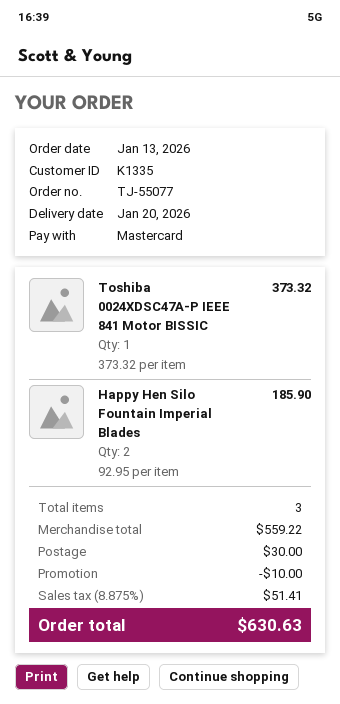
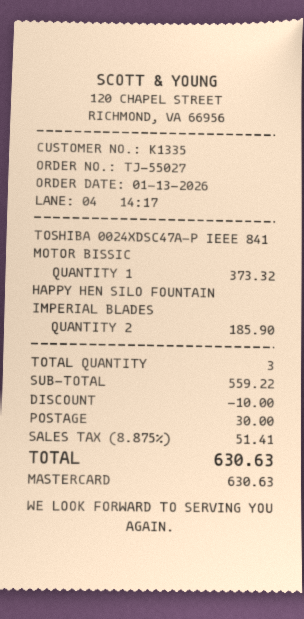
order number: TJ-55077 -> TJ-55027

